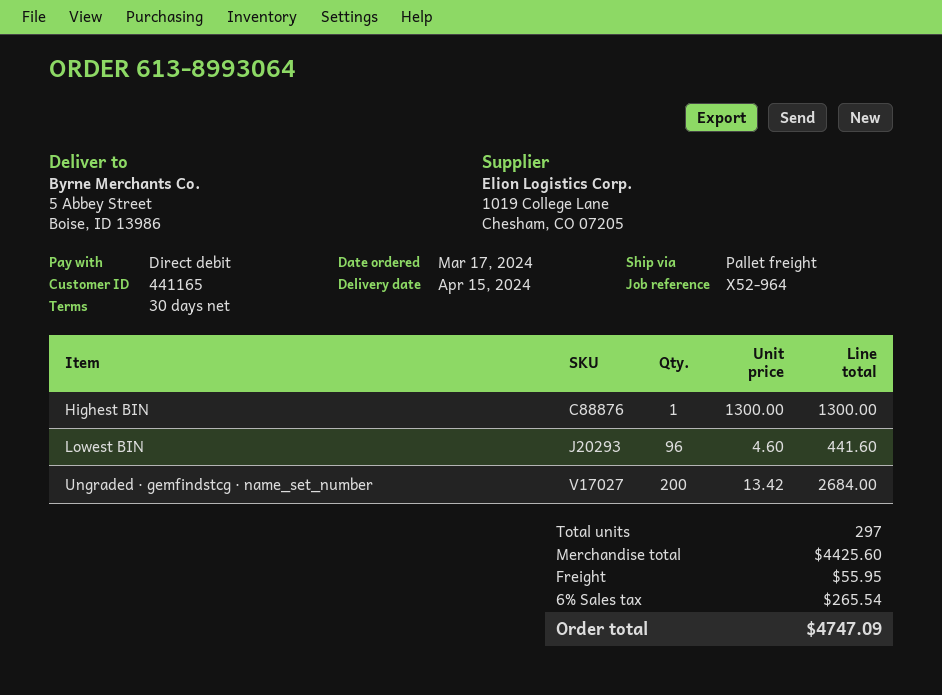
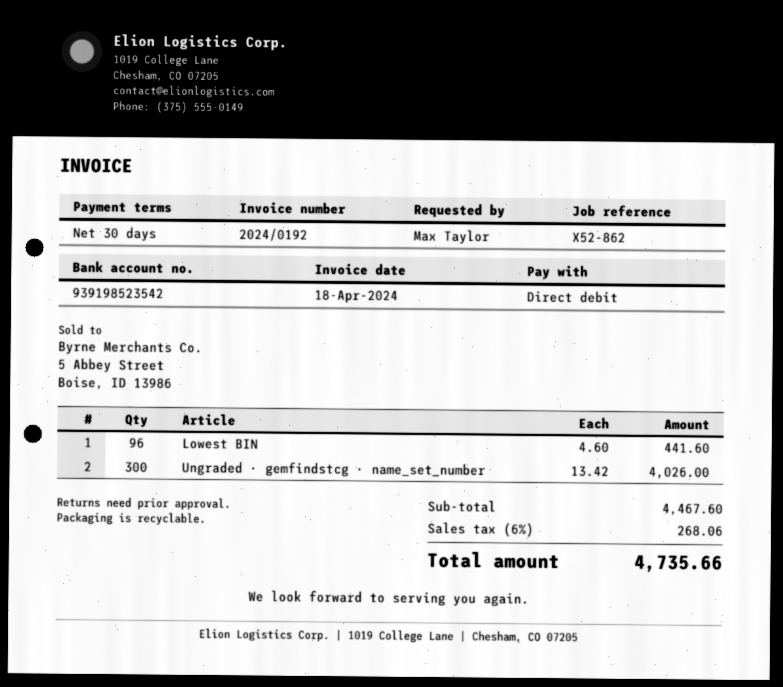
reference: X52-964 -> X52-862
Highest BIN: 1 x 1300.00 = 1300.00 -> none
Ungraded · gemfindstcg · name_set_number: 200 x 13.42 = 2684.00 -> 300 x 13.42 = 4026.00
subtotal: 4425.60 -> 4467.60
shipping: 55.95 -> none
tax: 6% = 265.54 -> 6% = 268.06
total: 4747.09 -> 4735.66

